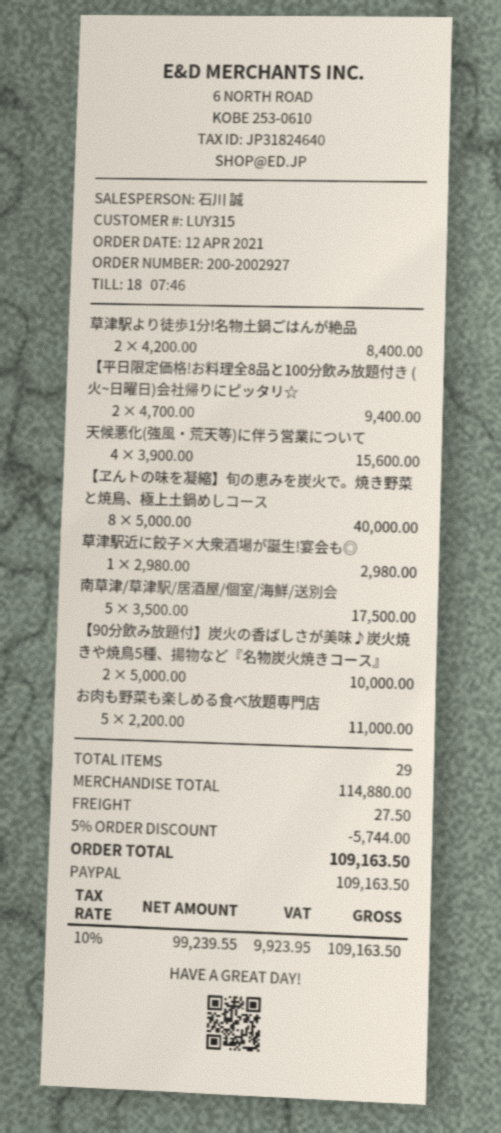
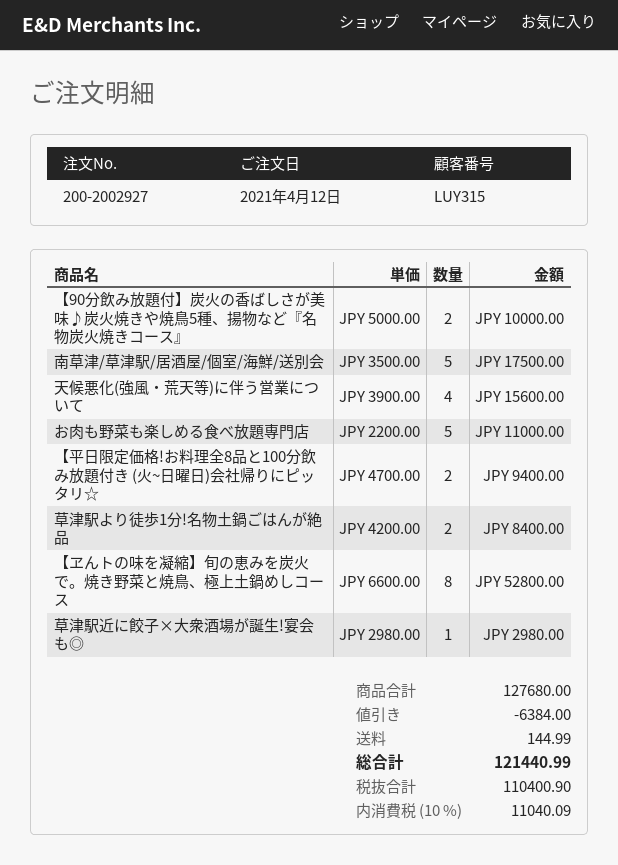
【ヱんトの味を凝縮】旬の恵みを炭火で。焼き野菜と焼鳥、極上土鍋めしコース: 8 x 5000.00 = 40000.00 -> 8 x 6600.00 = 52800.00
subtotal: 114880.00 -> 127680.00
discount: 5744.00 -> 6384.00
shipping: 27.50 -> 144.99
net: 99239.55 -> 110400.90
tax: 10% = 9923.95 -> 10% = 11040.09
total: 109163.50 -> 121440.99

